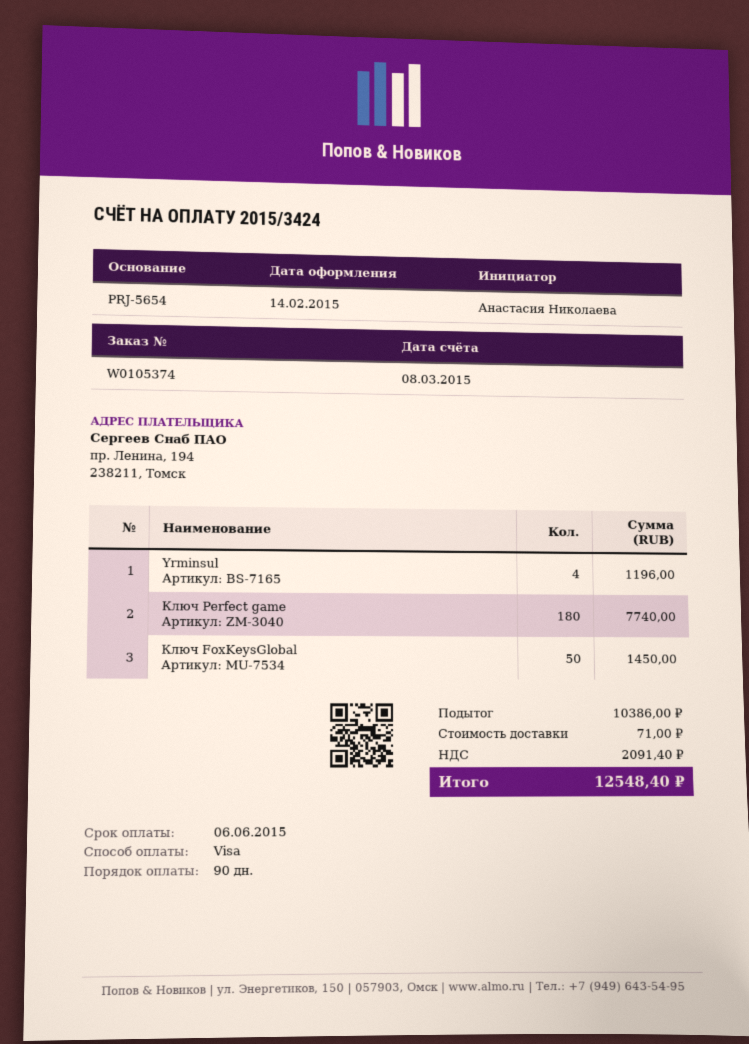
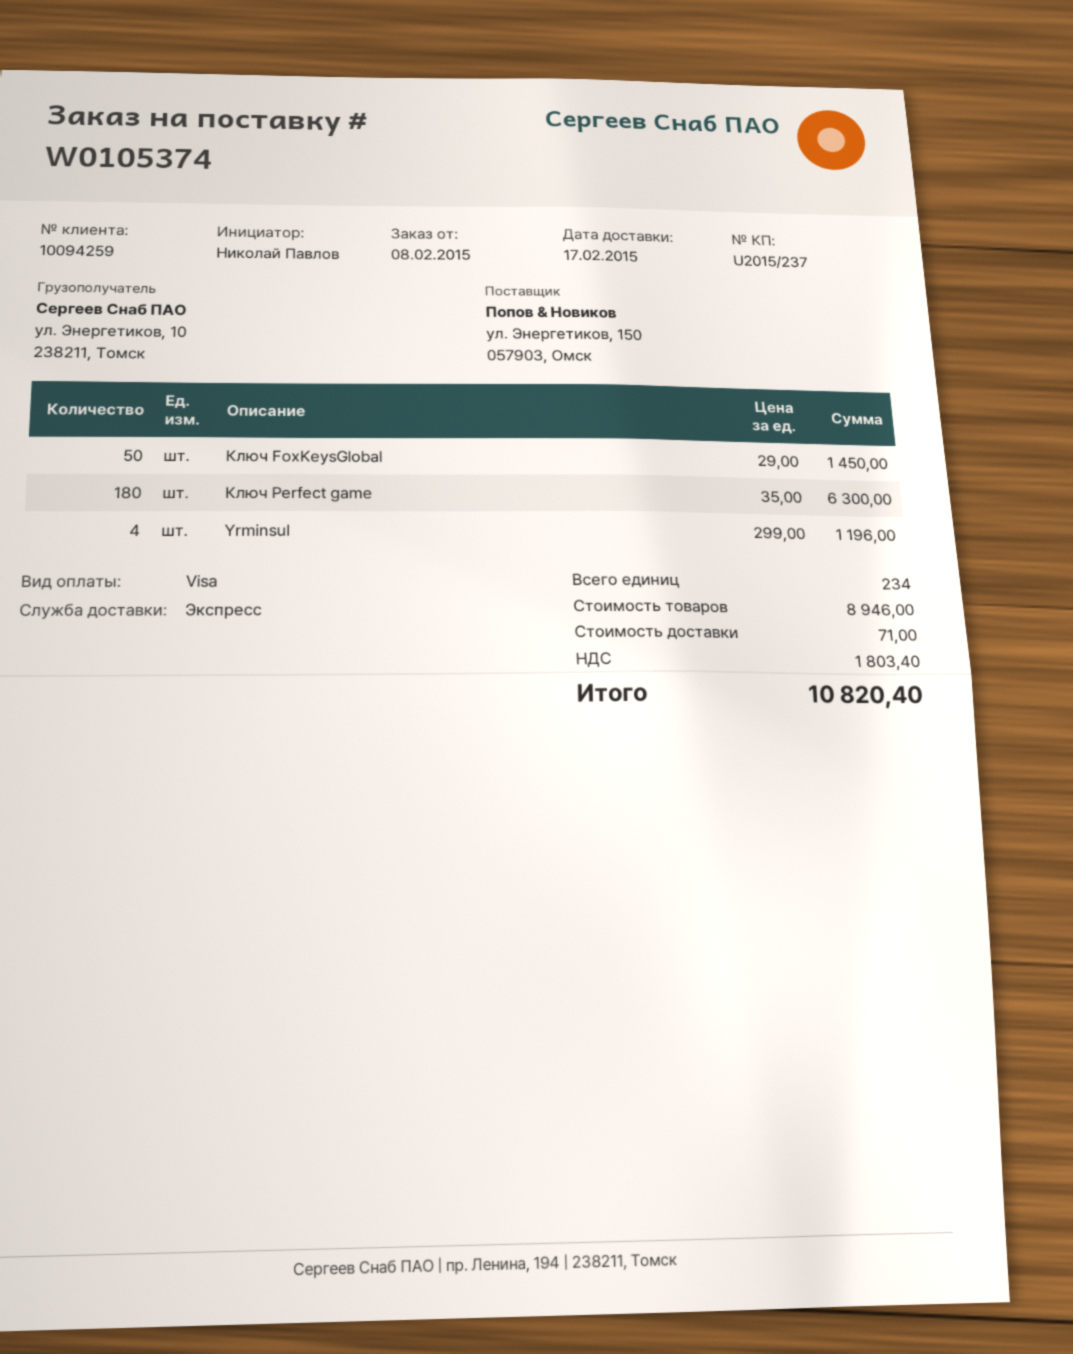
order date: 2015-02-14 -> 2015-02-08
ordered by: Анастасия Николаева -> Николай Павлов
Ключ Perfect game: 180 for 7740.00 -> 180 for 6300.00
subtotal: 10386.00 -> 8946.00
tax: 2091.40 -> 1803.40
total: 12548.40 -> 10820.40

